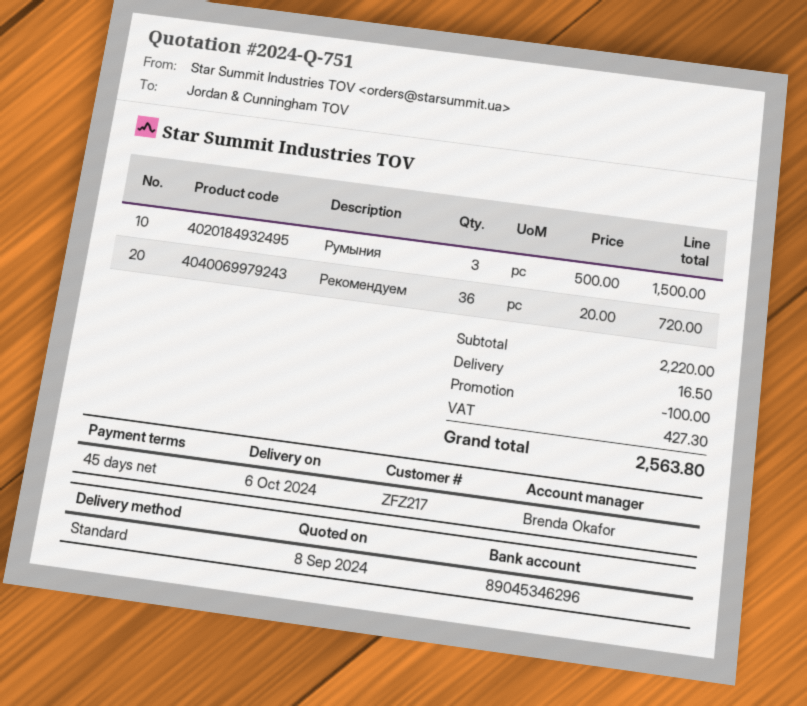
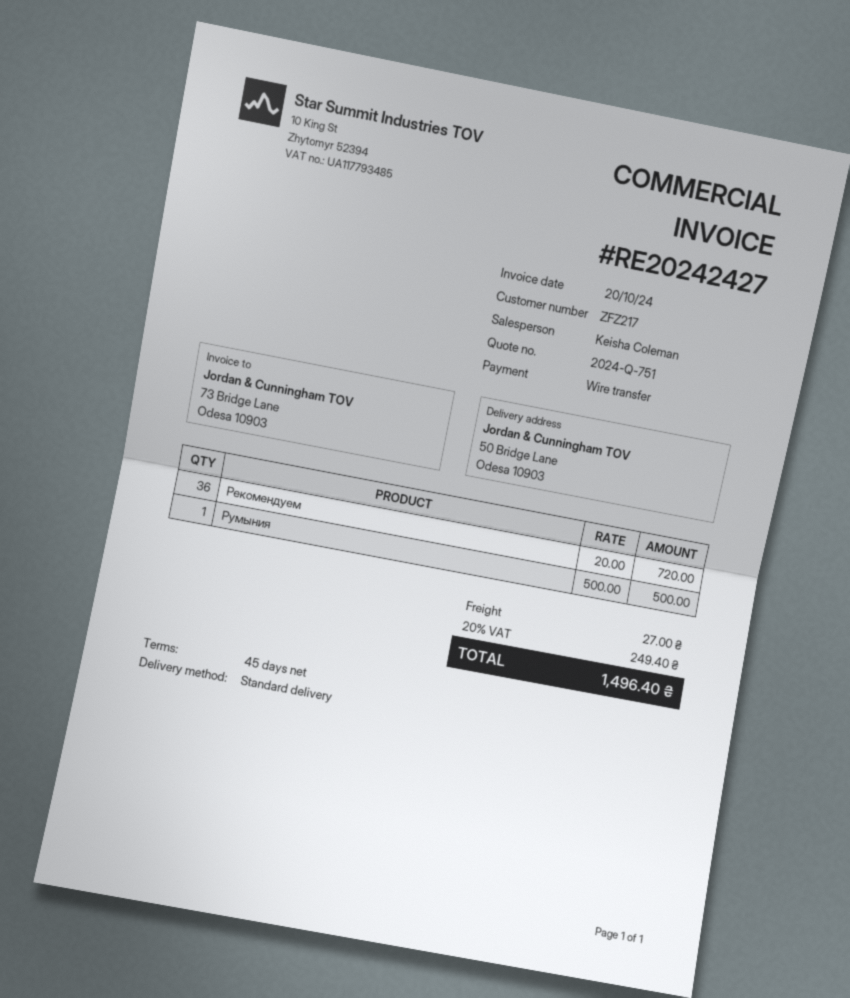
sales rep: Brenda Okafor -> Keisha Coleman
Румыния: 3 x 500.00 = 1500.00 -> 1 x 500.00 = 500.00
discount: 100.00 -> none
shipping: 16.50 -> 27.00
tax: 427.30 -> 249.40
total: 2563.80 -> 1496.40

